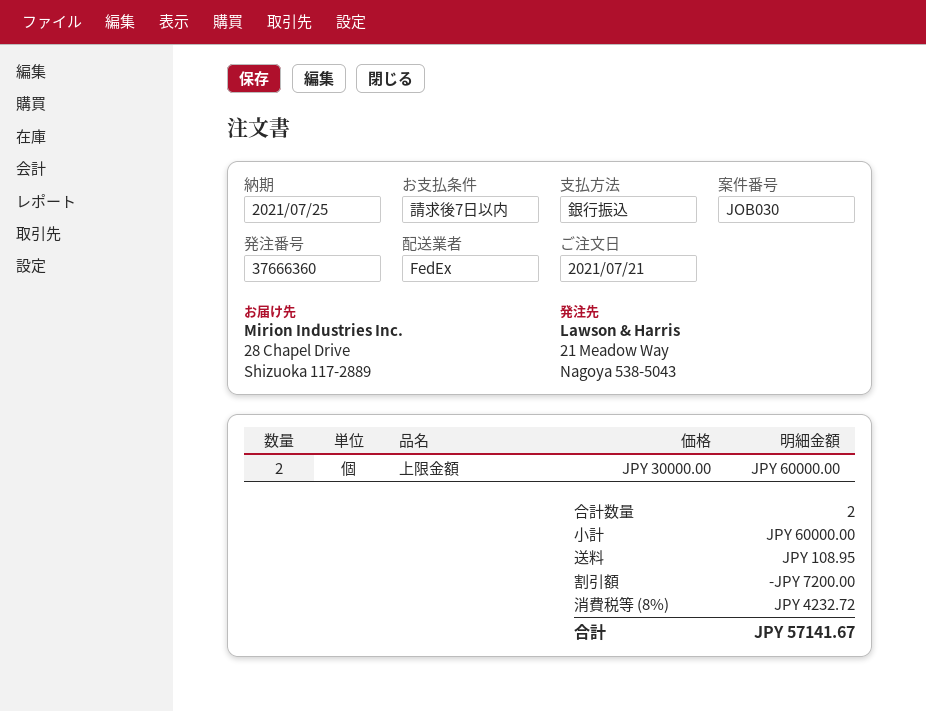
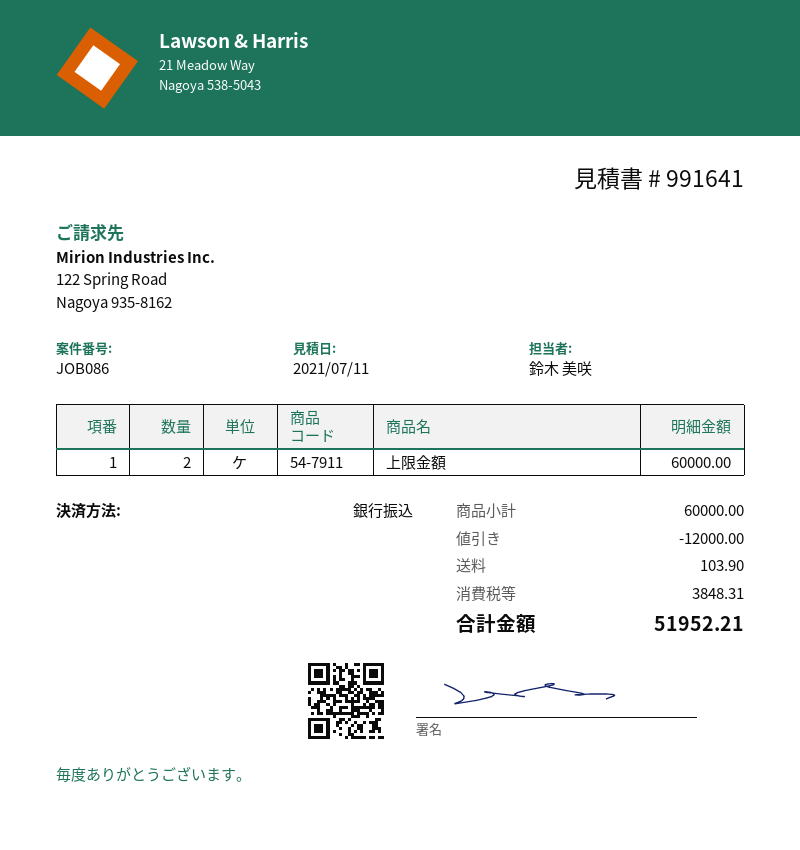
reference: JOB030 -> JOB086
discount: 7200.00 -> 12000.00
shipping: 108.95 -> 103.90
tax: 4232.72 -> 3848.31
total: 57141.67 -> 51952.21

